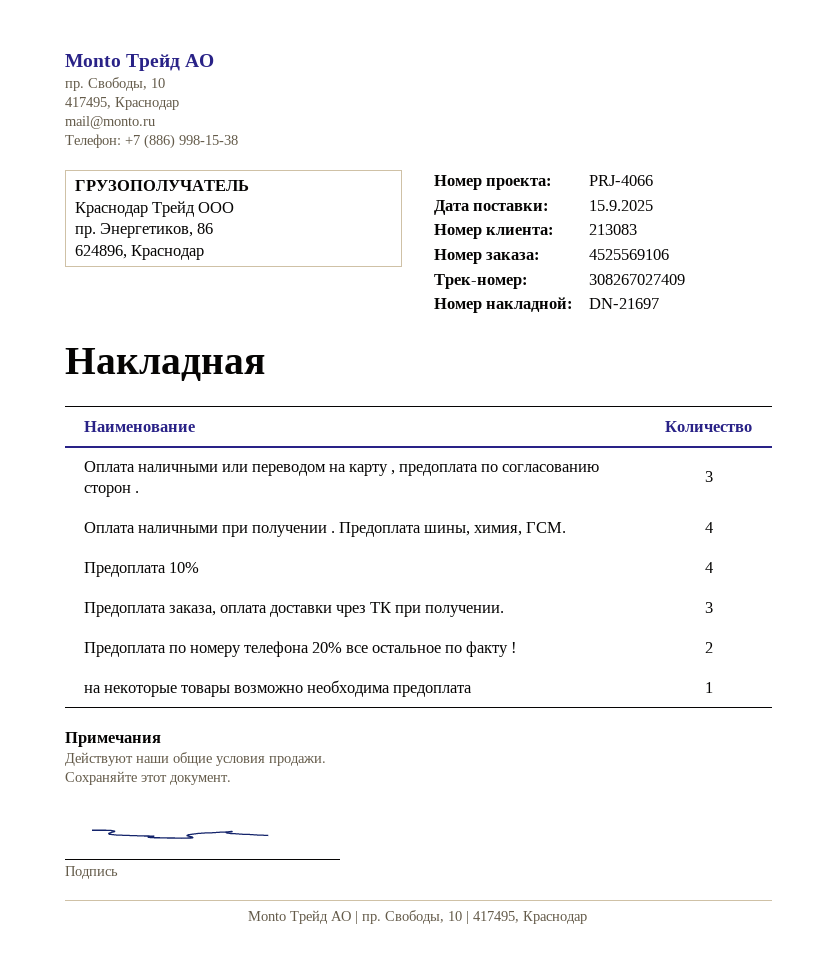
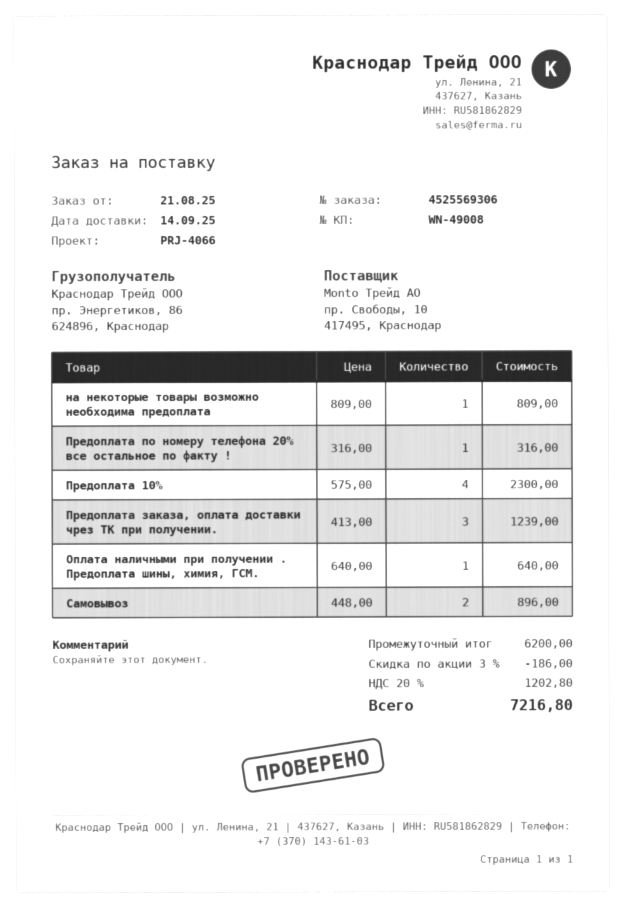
order number: 4525569106 -> 4525569306
delivery date: 2025-09-15 -> 2025-09-14
Оплата наличными или переводом на карту , предоплата по согласованию сторон .: 3 -> none
Оплата наличными при получении . Предоплата шины, химия, ГСМ.: 4 -> 1
Предоплата по номеру телефона 20% все остальное по факту !: 2 -> 1
Самовывоз: none -> 2

